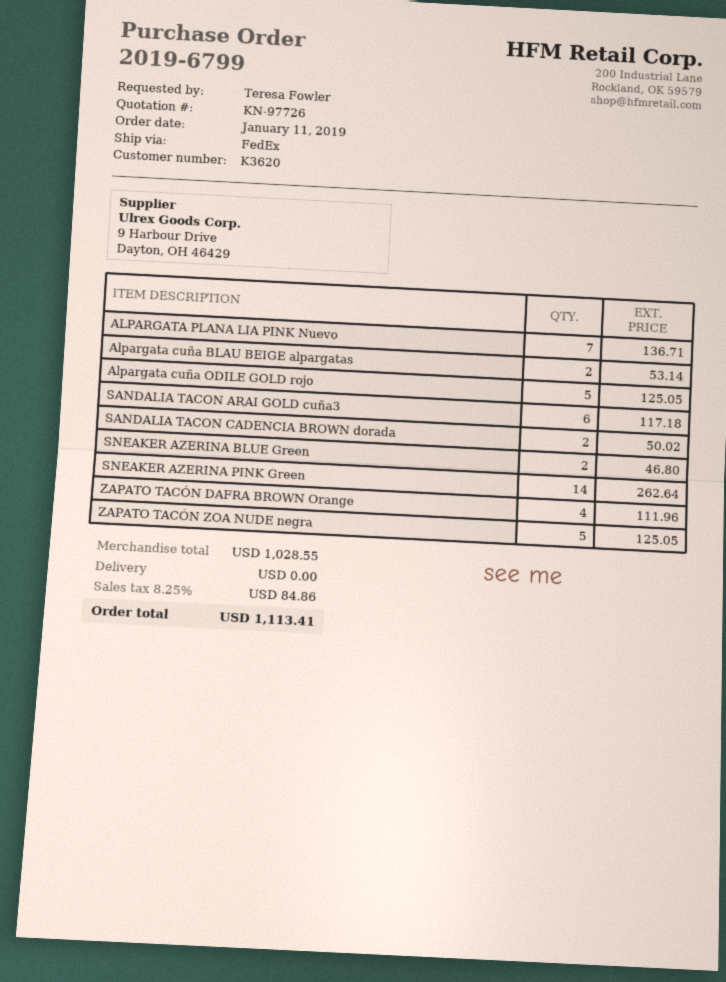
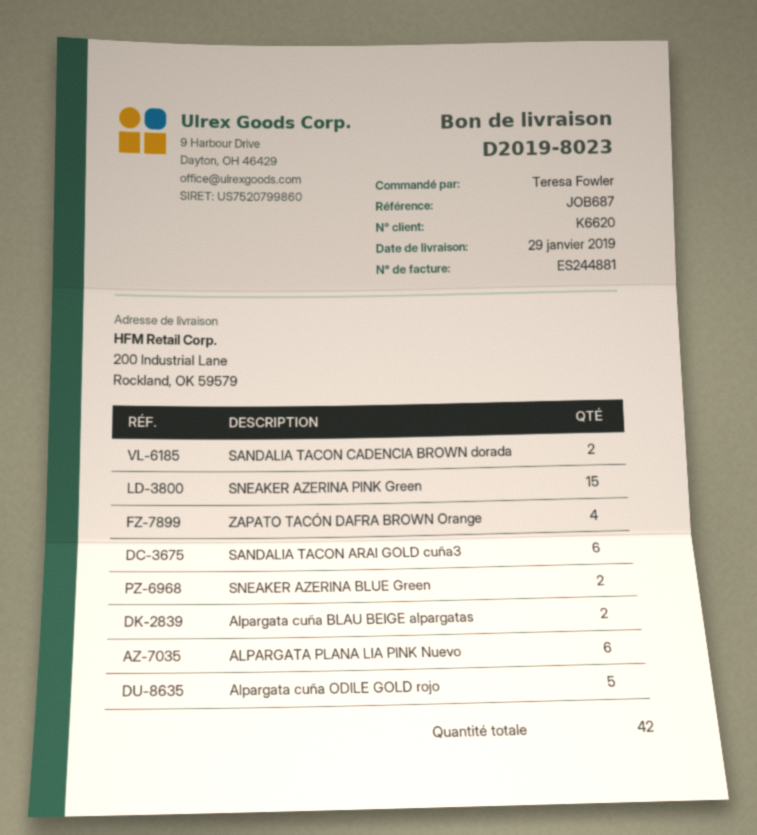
customer number: K3620 -> K6620
ALPARGATA PLANA LIA PINK Nuevo: 7 -> 6
SNEAKER AZERINA PINK Green: 14 -> 15
ZAPATO TACÓN ZOA NUDE negra: 5 -> none

